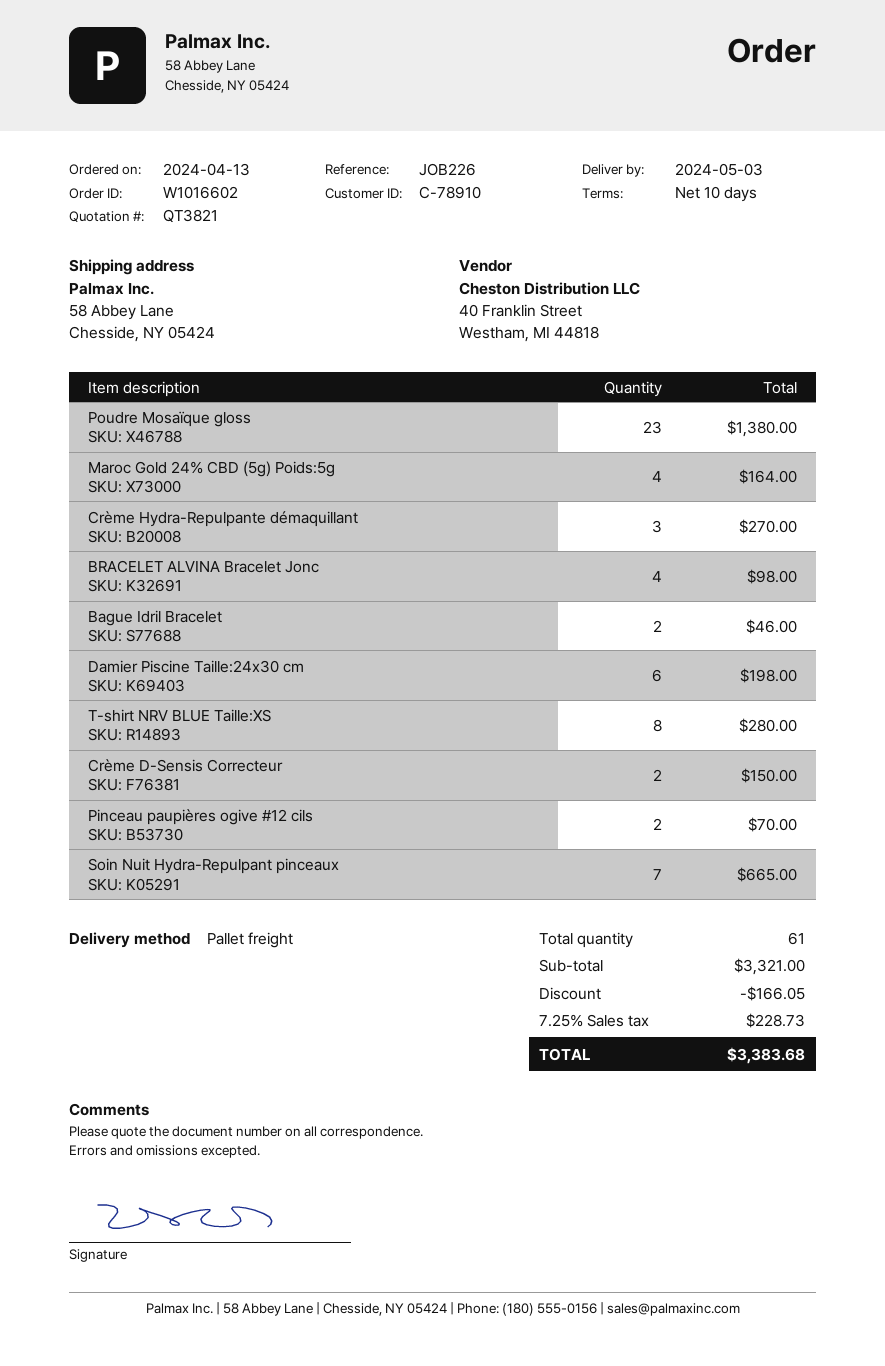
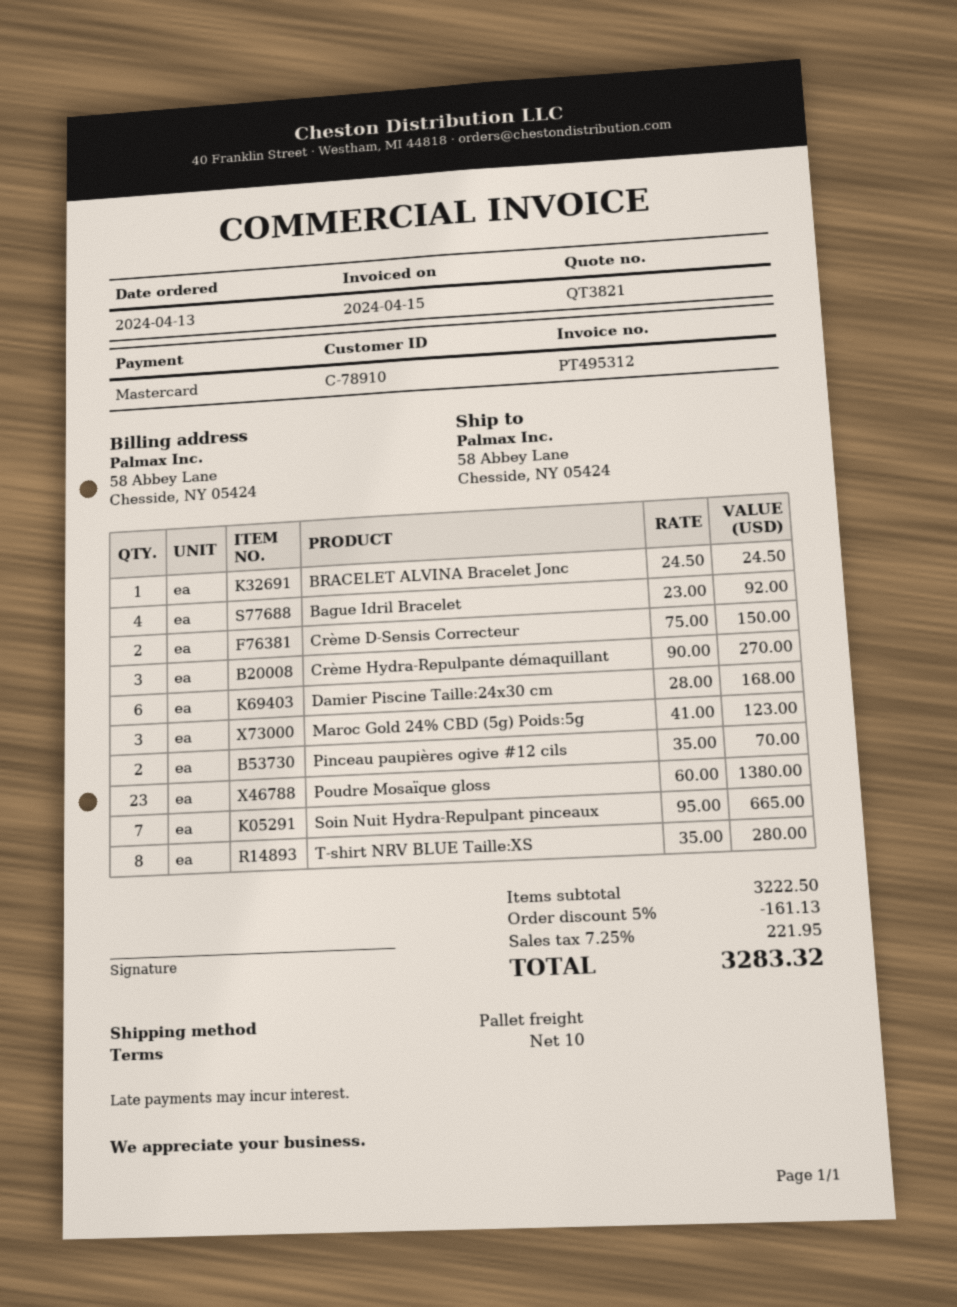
Maroc Gold 24% CBD (5g) Poids:5g: 4 for 164.00 -> 3 for 123.00
BRACELET ALVINA Bracelet Jonc: 4 for 98.00 -> 1 for 24.50
Bague Idril Bracelet: 2 for 46.00 -> 4 for 92.00
Damier Piscine Taille:24x30 cm: 6 for 198.00 -> 6 for 168.00
subtotal: 3321.00 -> 3222.50
discount: 166.05 -> 161.13
tax: 7.25% = 228.73 -> 7.25% = 221.95
total: 3383.68 -> 3283.32

